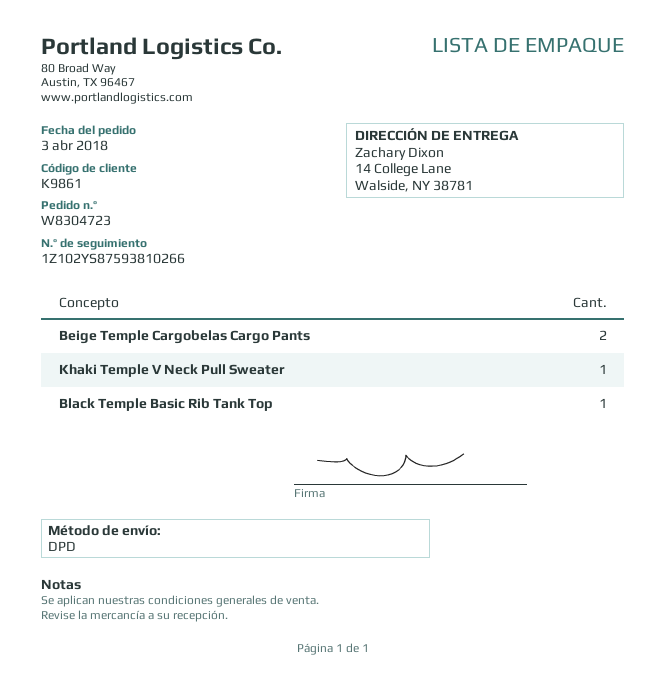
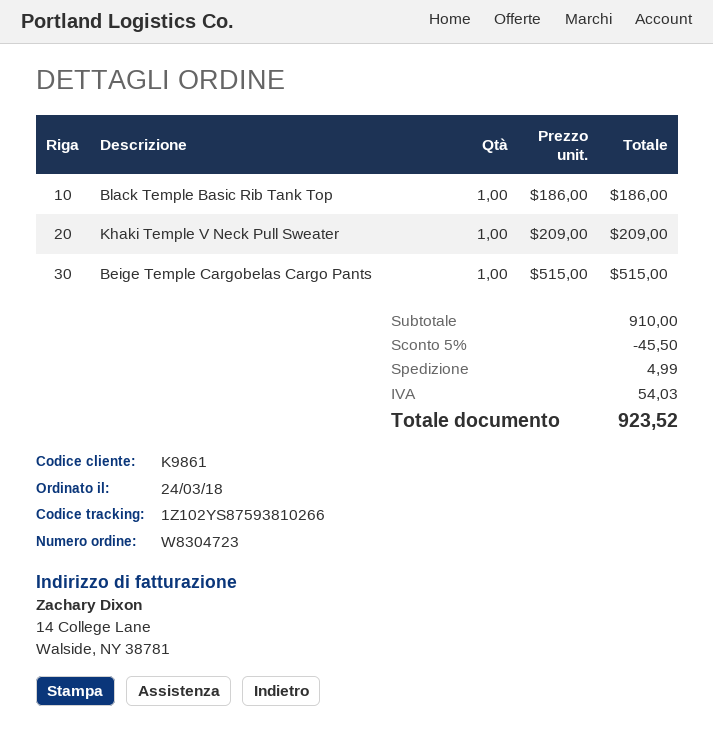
order date: 2018-04-03 -> 2018-03-24
Beige Temple Cargobelas Cargo Pants: 2 -> 1

